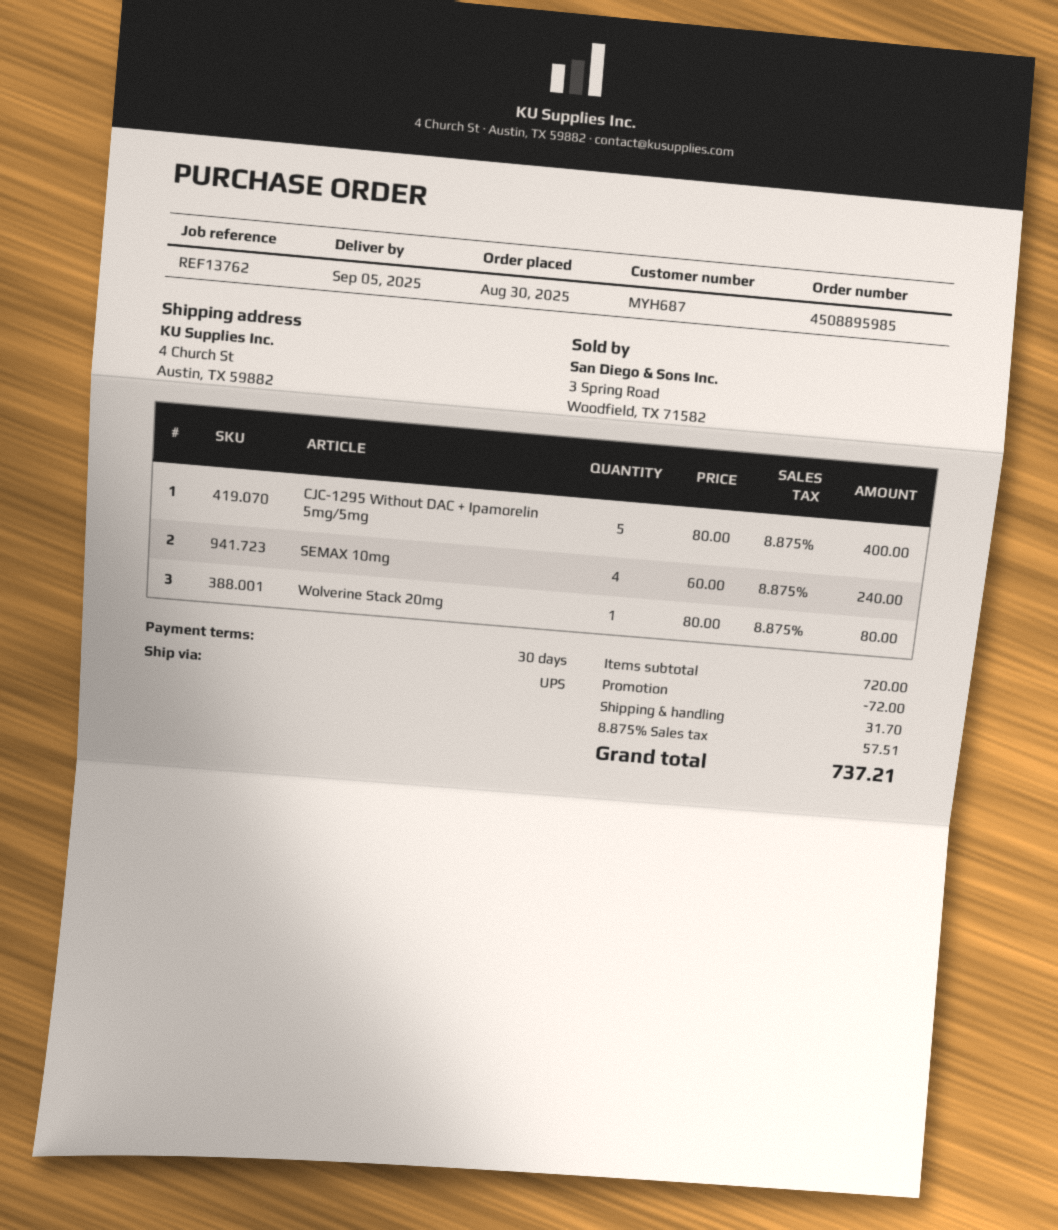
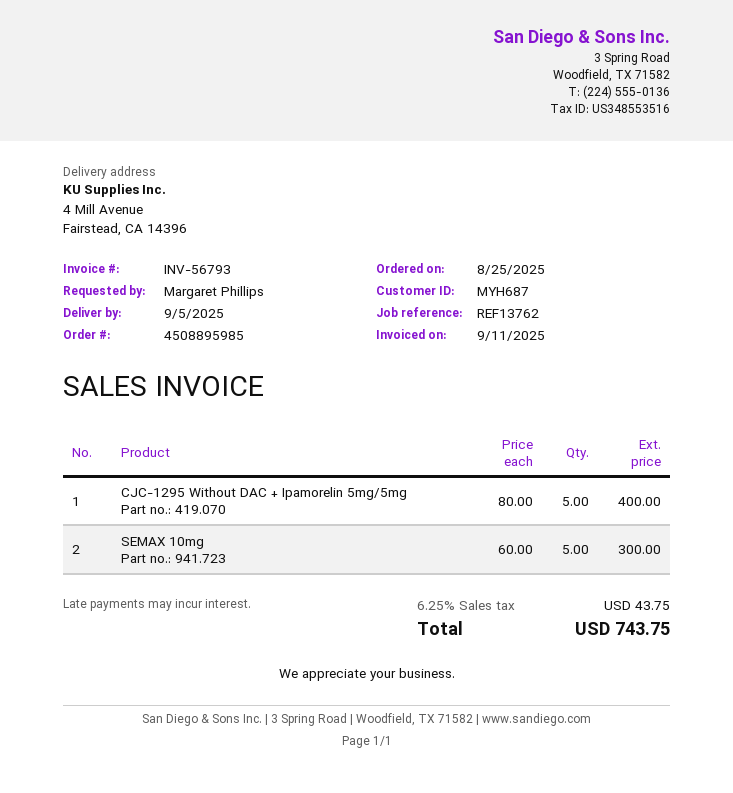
order date: 2025-08-30 -> 2025-08-25
ship to: 4 Church St, Austin, TX 59882 -> 4 Mill Avenue, Fairstead, CA 14396
SEMAX 10mg: 4 x 60.00 = 240.00 -> 5 x 60.00 = 300.00
Wolverine Stack 20mg: 1 x 80.00 = 80.00 -> none
discount: 72.00 -> none
shipping: 31.70 -> none
tax: 8.875% = 57.51 -> 6.25% = 43.75
total: 737.21 -> 743.75

